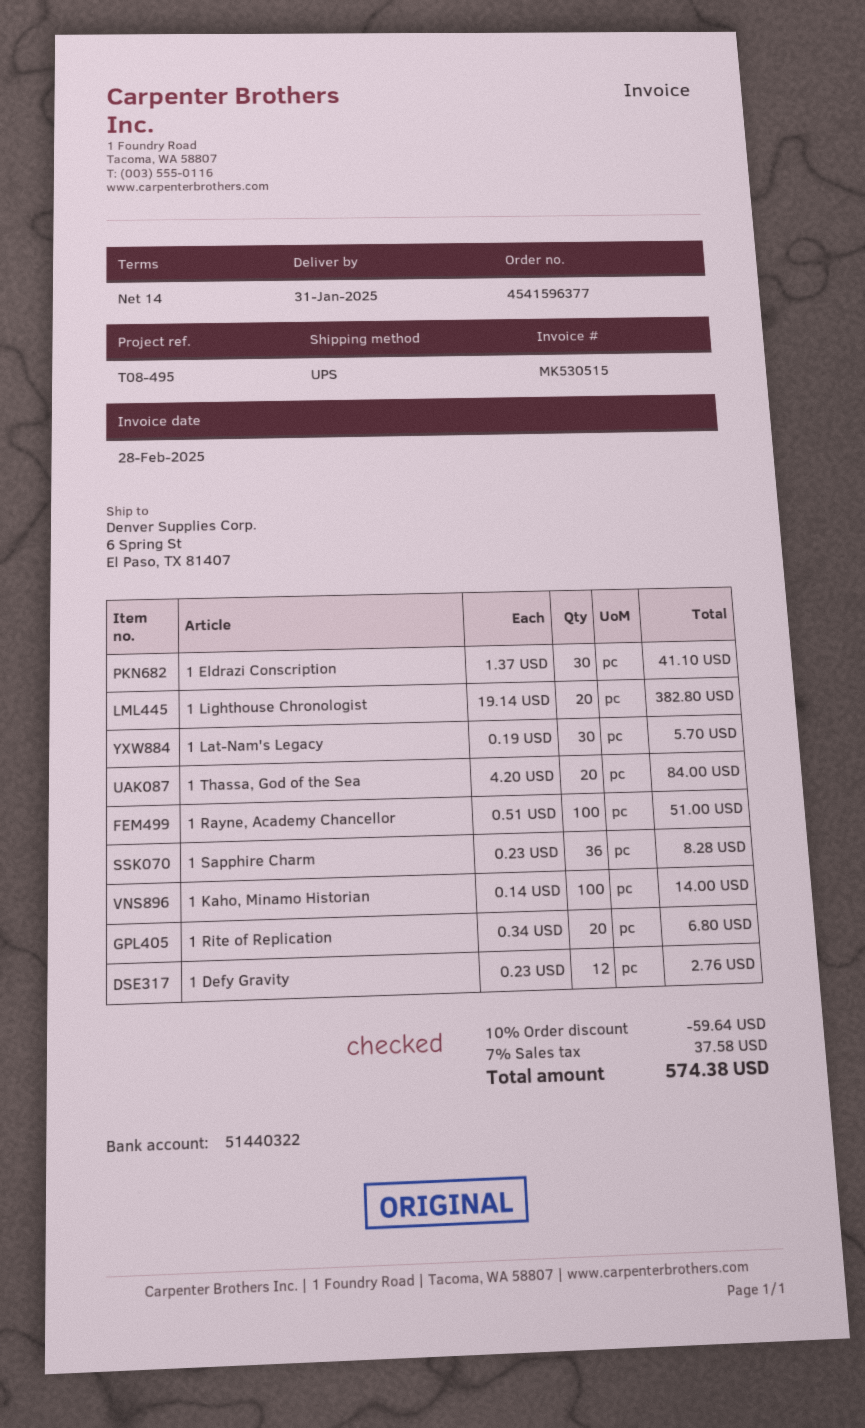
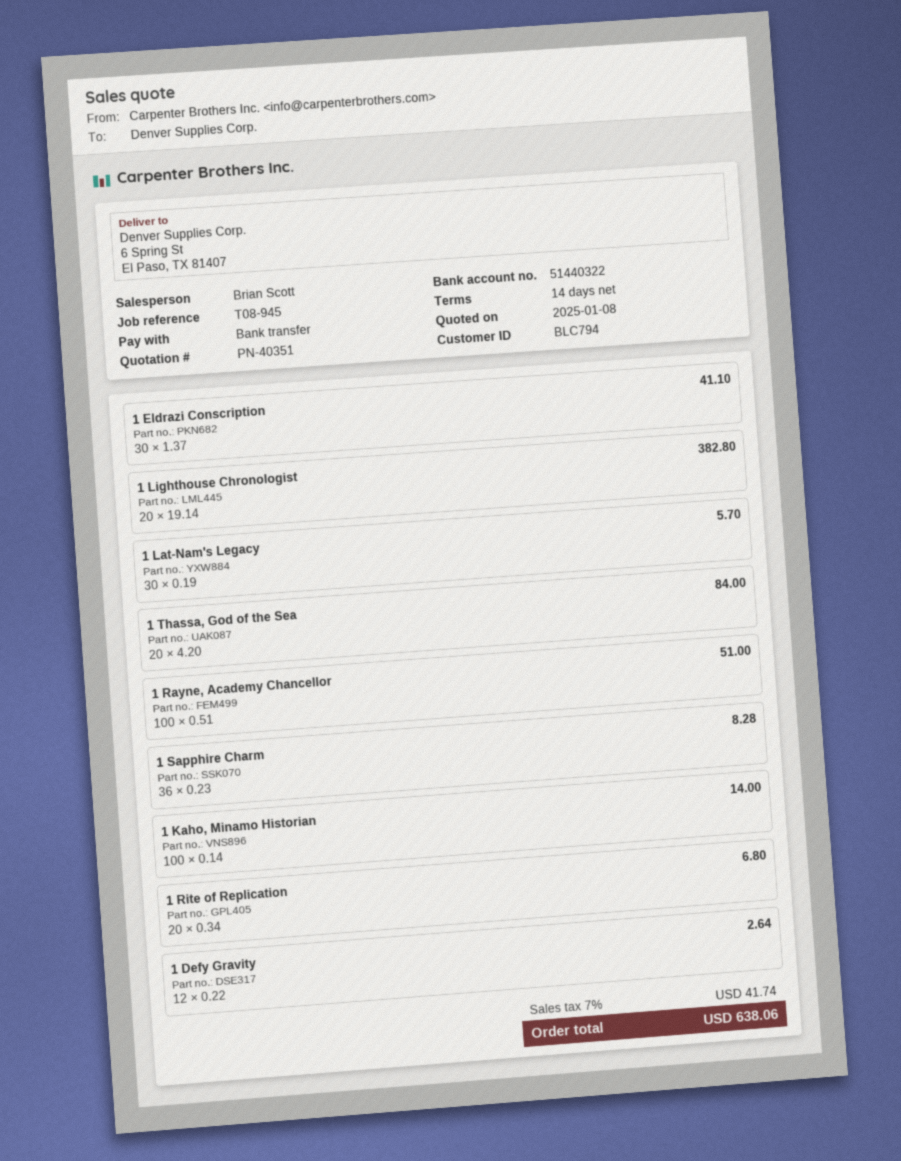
reference: T08-495 -> T08-945
1 Defy Gravity: 12 x 0.23 = 2.76 -> 12 x 0.22 = 2.64
discount: 10% = 59.64 -> none
tax: 7% = 37.58 -> 7% = 41.74
total: 574.38 -> 638.06

